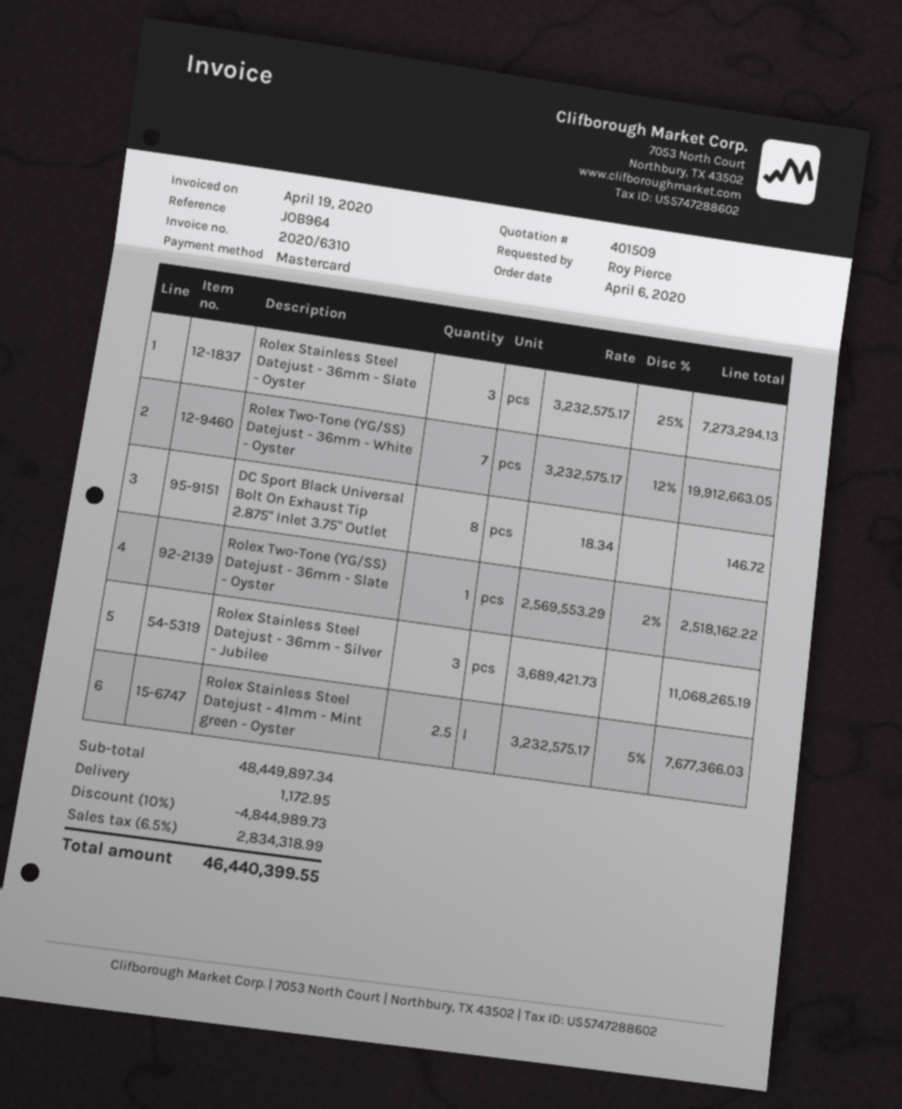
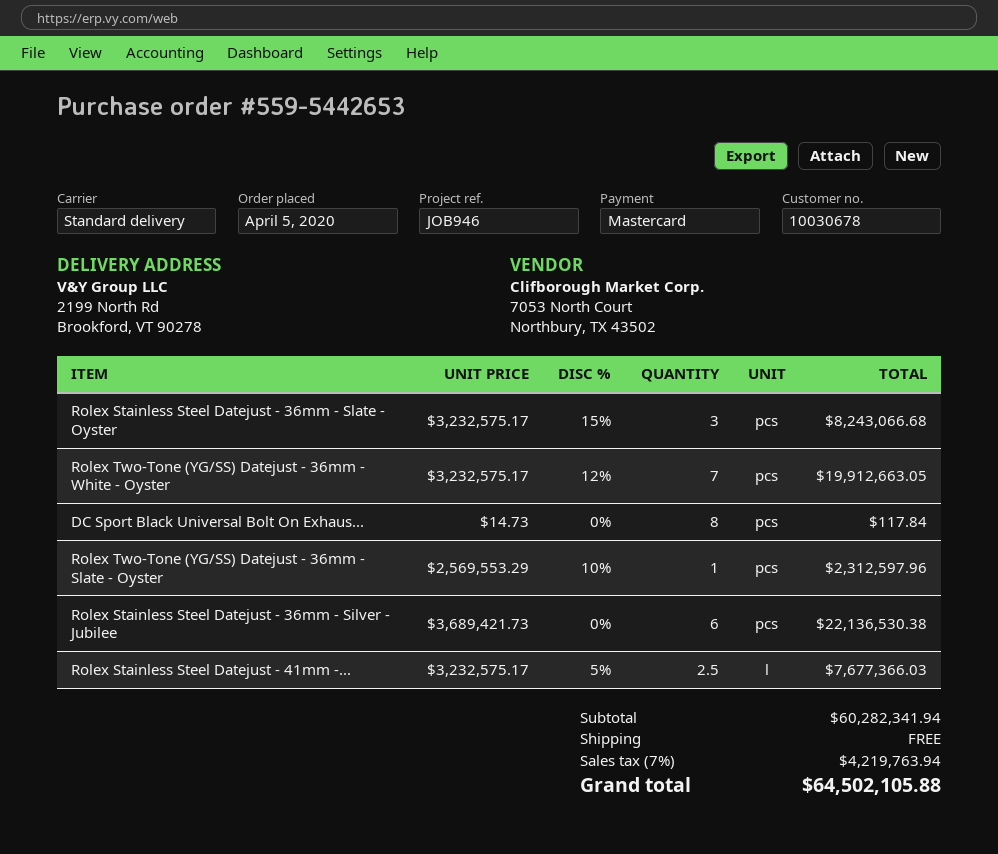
order date: 2020-04-06 -> 2020-04-05
reference: JOB964 -> JOB946
Rolex Stainless Steel Datejust - 36mm - Slate - Oyster: 3 x 3232575.17 - 25% = 7273294.13 -> 3 x 3232575.17 - 15% = 8243066.68
DC Sport Black Universal Bolt On Exhaust Tip 2.875" Inlet 3.75" Outlet: 8 x 18.34 = 146.72 -> 8 x 14.73 = 117.84
Rolex Two-Tone (YG/SS) Datejust - 36mm - Slate - Oyster: 1 x 2569553.29 - 2% = 2518162.22 -> 1 x 2569553.29 - 10% = 2312597.96
Rolex Stainless Steel Datejust - 36mm - Silver - Jubilee: 3 x 3689421.73 = 11068265.19 -> 6 x 3689421.73 = 22136530.38
subtotal: 48449897.34 -> 60282341.94
discount: 10% = 4844989.73 -> none
shipping: 1172.95 -> 0.00
tax: 6.5% = 2834318.99 -> 7% = 4219763.94
total: 46440399.55 -> 64502105.88

